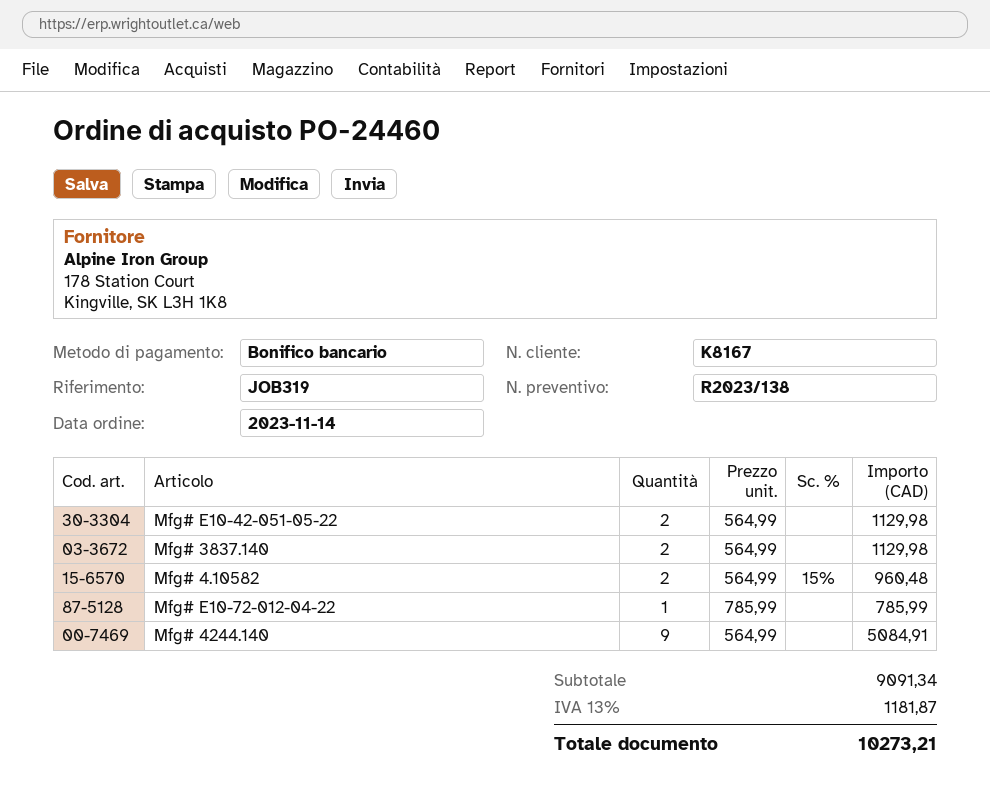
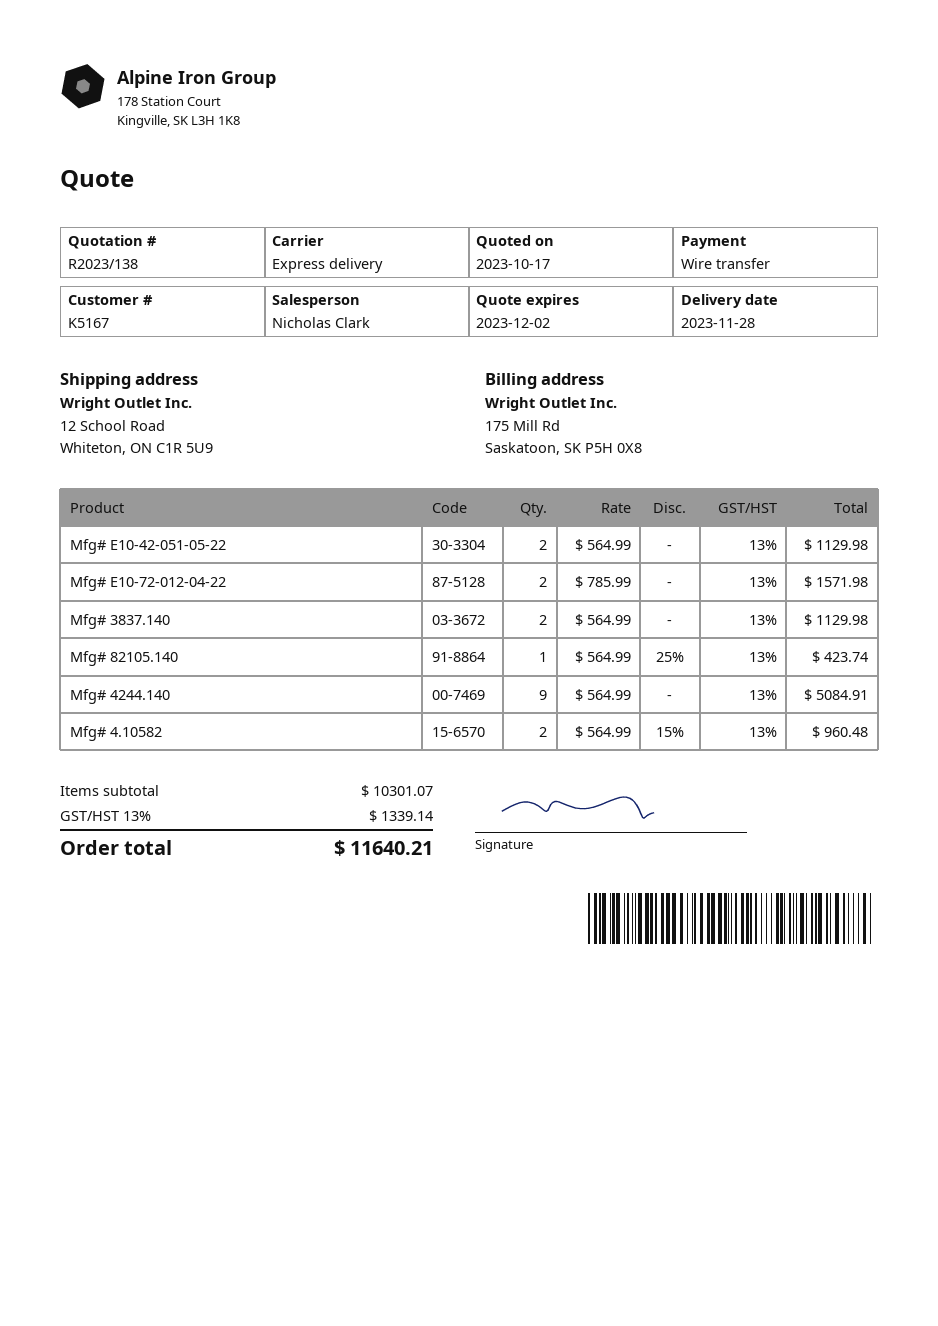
customer number: K8167 -> K5167
Mfg# E10-72-012-04-22: 1 x 785.99 = 785.99 -> 2 x 785.99 = 1571.98
Mfg# 82105.140: none -> 1 x 564.99 - 25% = 423.74
subtotal: 9091.34 -> 10301.07
tax: 13% = 1181.87 -> 13% = 1339.14
total: 10273.21 -> 11640.21

